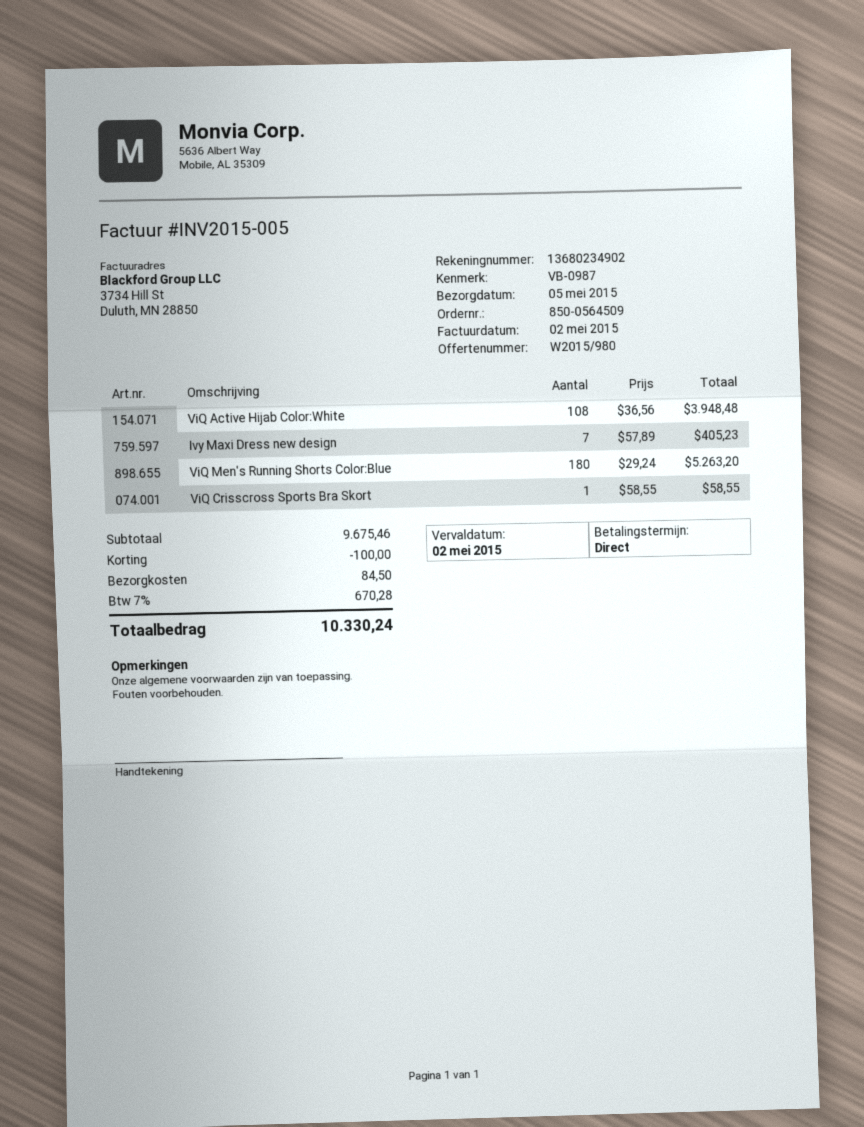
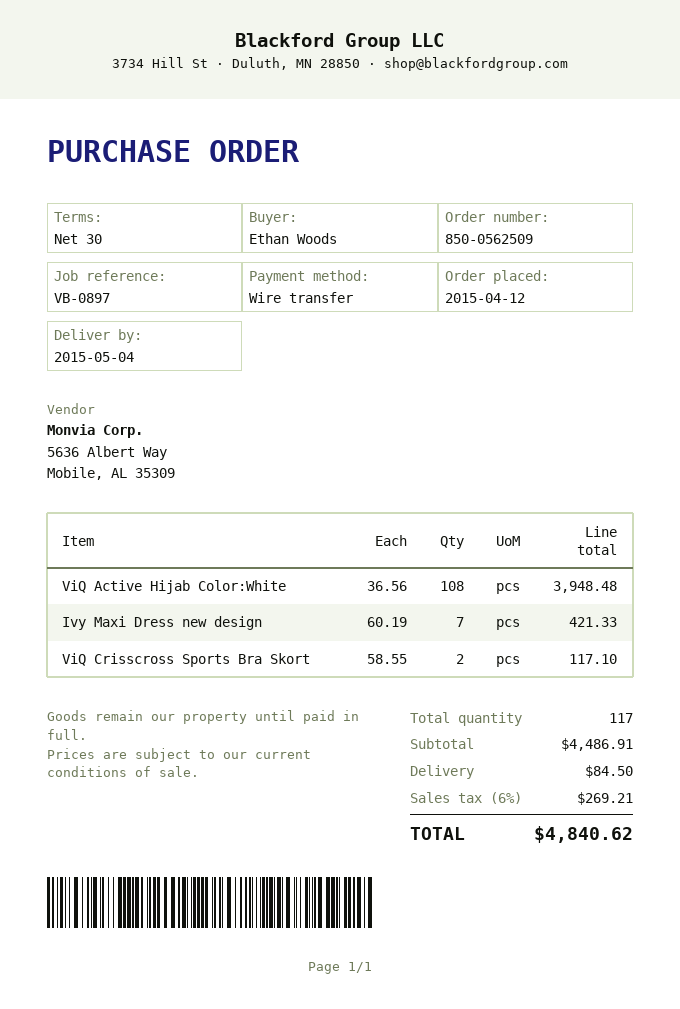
order number: 850-0564509 -> 850-0562509
delivery date: 2015-05-05 -> 2015-05-04
payment terms: on receipt -> 30 days
reference: VB-0987 -> VB-0897
Ivy Maxi Dress new design: 7 x 57.89 = 405.23 -> 7 x 60.19 = 421.33
ViQ Men's Running Shorts Color:Blue: 180 x 29.24 = 5263.20 -> none
ViQ Crisscross Sports Bra Skort: 1 x 58.55 = 58.55 -> 2 x 58.55 = 117.10
subtotal: 9675.46 -> 4486.91
discount: 100.00 -> none
tax: 7% = 670.28 -> 6% = 269.21
total: 10330.24 -> 4840.62

